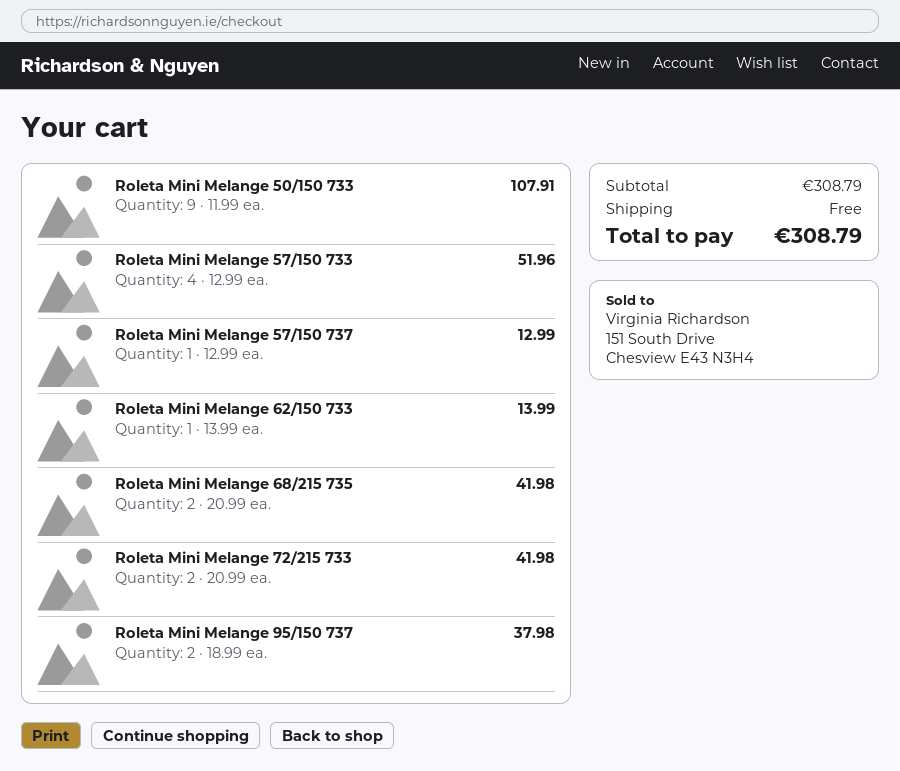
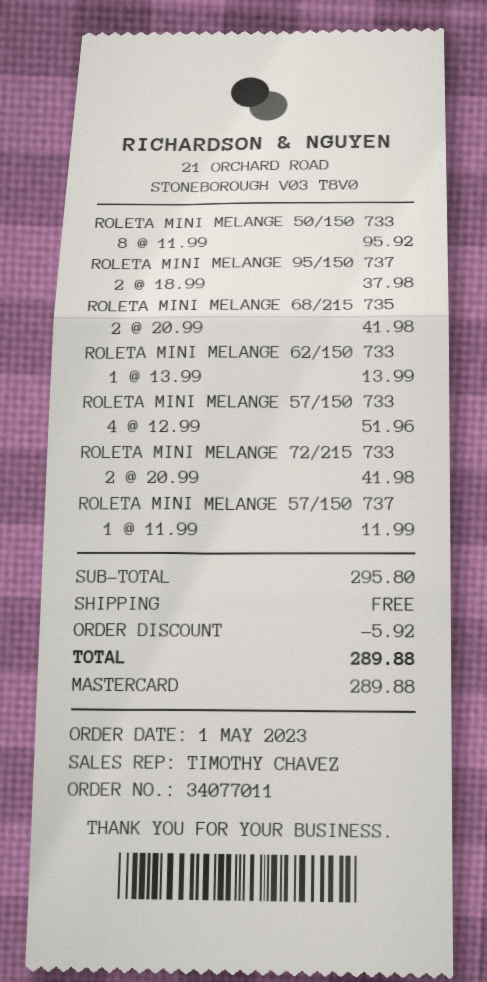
Roleta Mini Melange 50/150 733: 9 x 11.99 = 107.91 -> 8 x 11.99 = 95.92
Roleta Mini Melange 57/150 737: 1 x 12.99 = 12.99 -> 1 x 11.99 = 11.99
subtotal: 308.79 -> 295.80
discount: none -> 5.92
total: 308.79 -> 289.88

